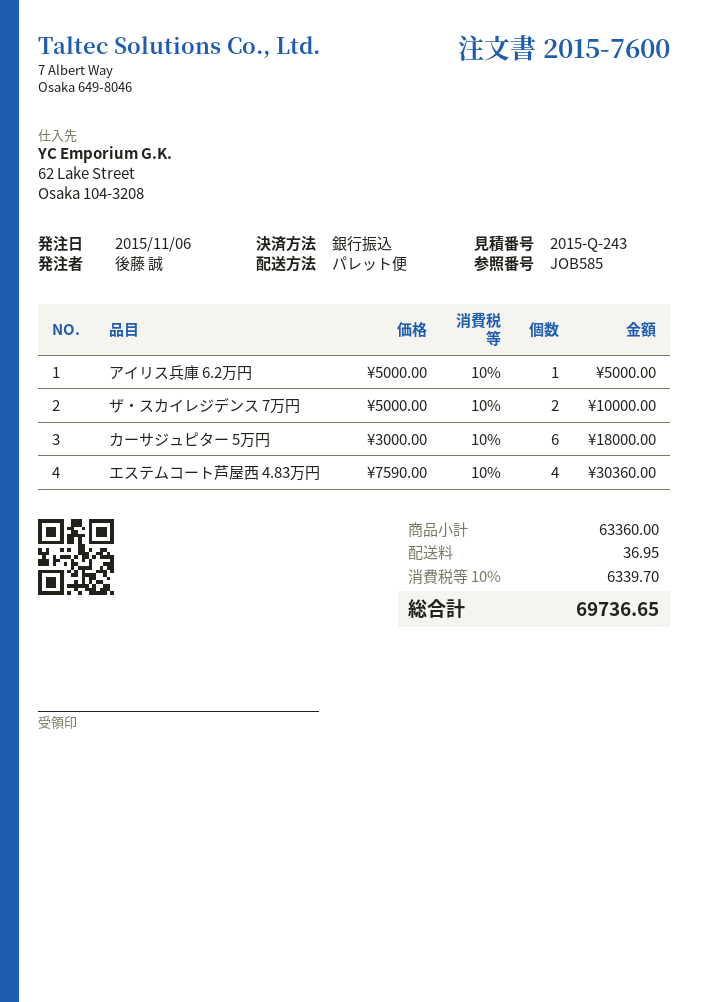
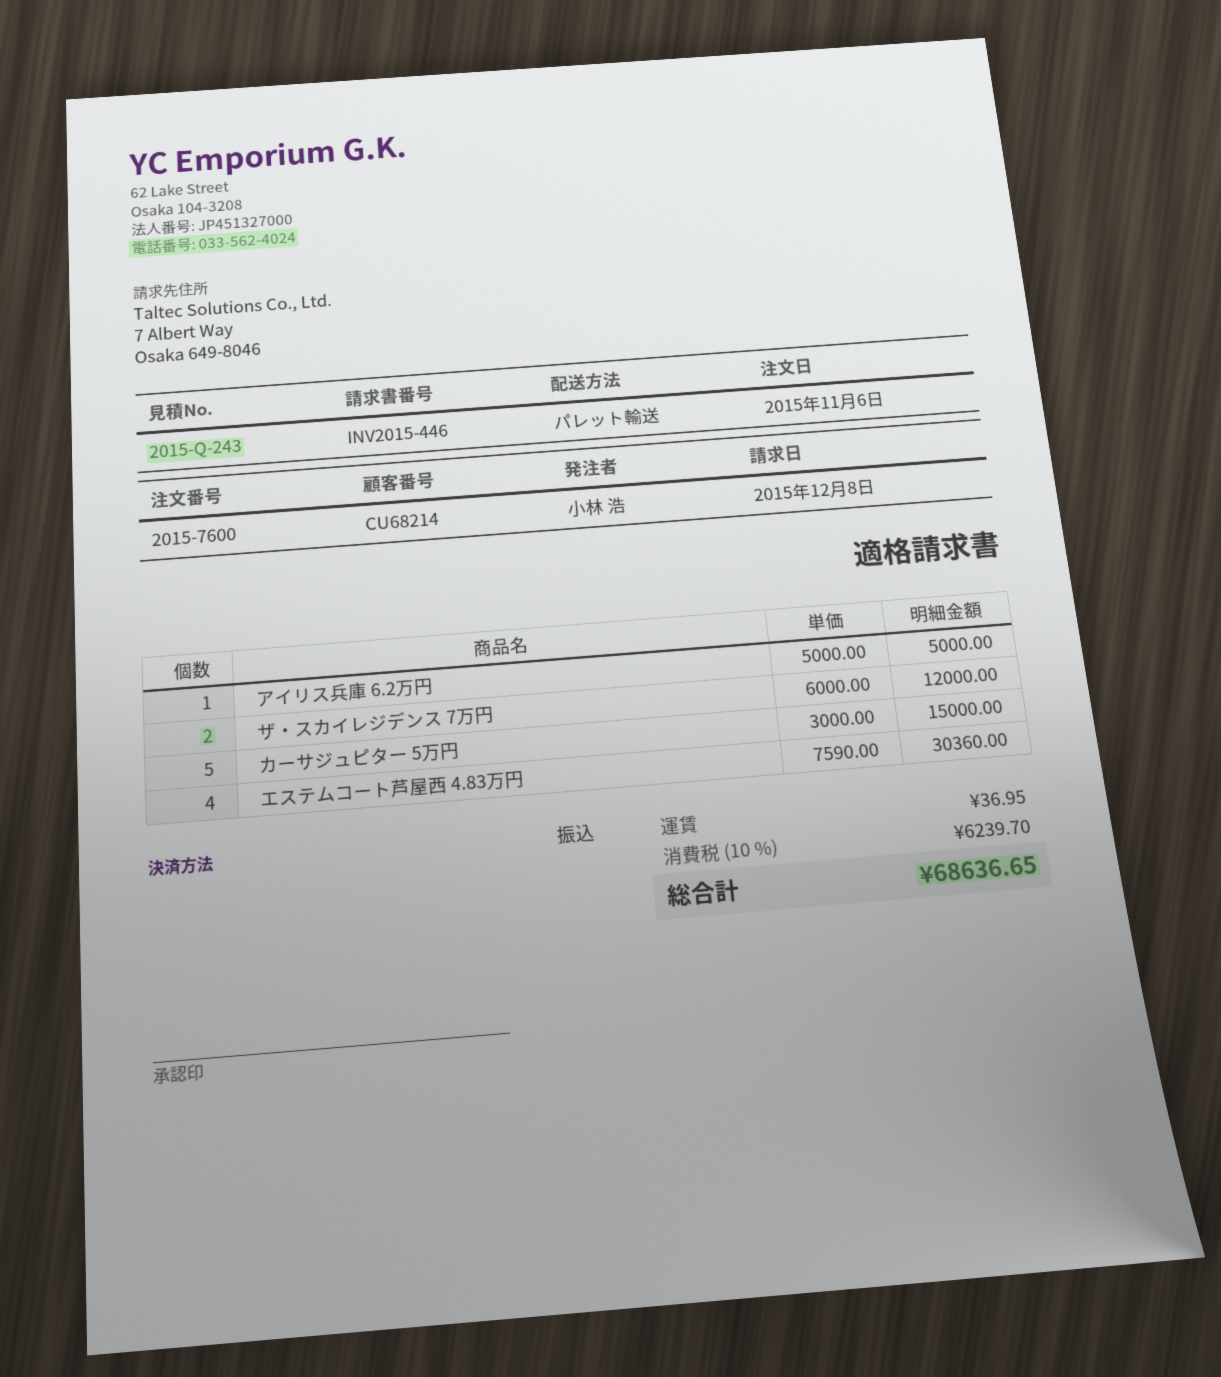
ordered by: 後藤 誠 -> 小林 浩
ザ・スカイレジデンス 7万円: 2 x 5000.00 = 10000.00 -> 2 x 6000.00 = 12000.00
カーサジュピター 5万円: 6 x 3000.00 = 18000.00 -> 5 x 3000.00 = 15000.00
tax: 10% = 6339.70 -> 10% = 6239.70
total: 69736.65 -> 68636.65

